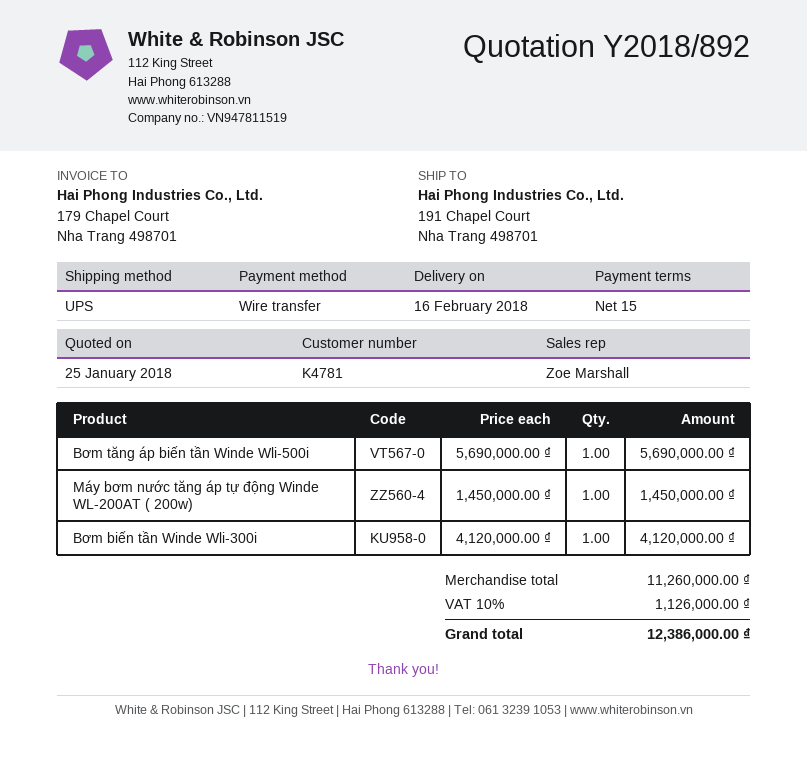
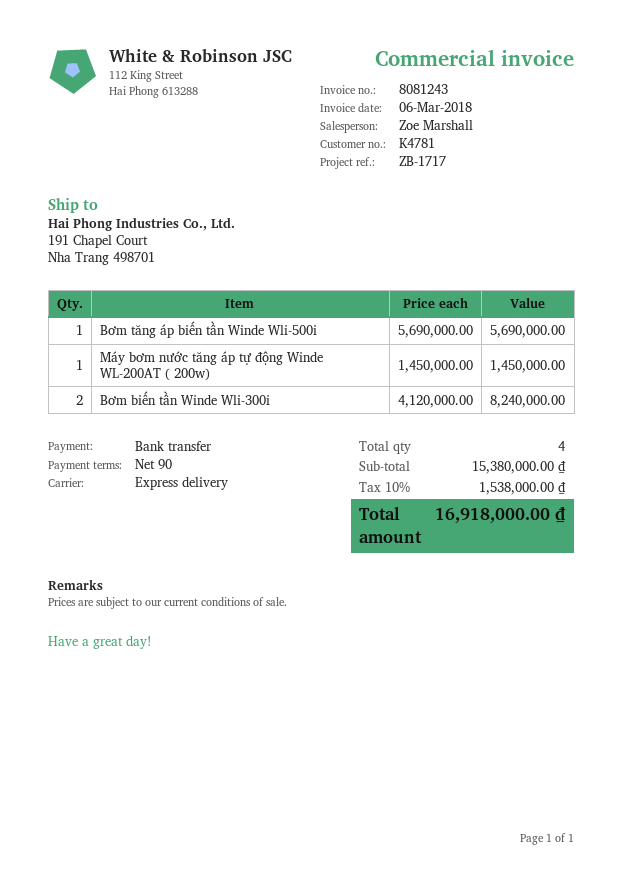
payment terms: 15 days -> 90 days
shipping method: UPS -> express
Bơm biến tần Winde Wli-300i: 1 x 4120000.00 = 4120000.00 -> 2 x 4120000.00 = 8240000.00
subtotal: 11260000.00 -> 15380000.00
tax: 10% = 1126000.00 -> 10% = 1538000.00
total: 12386000.00 -> 16918000.00

